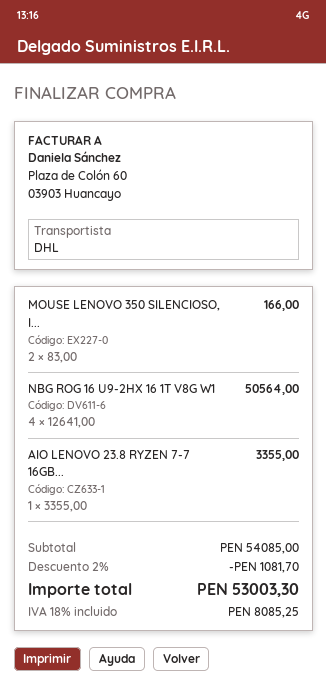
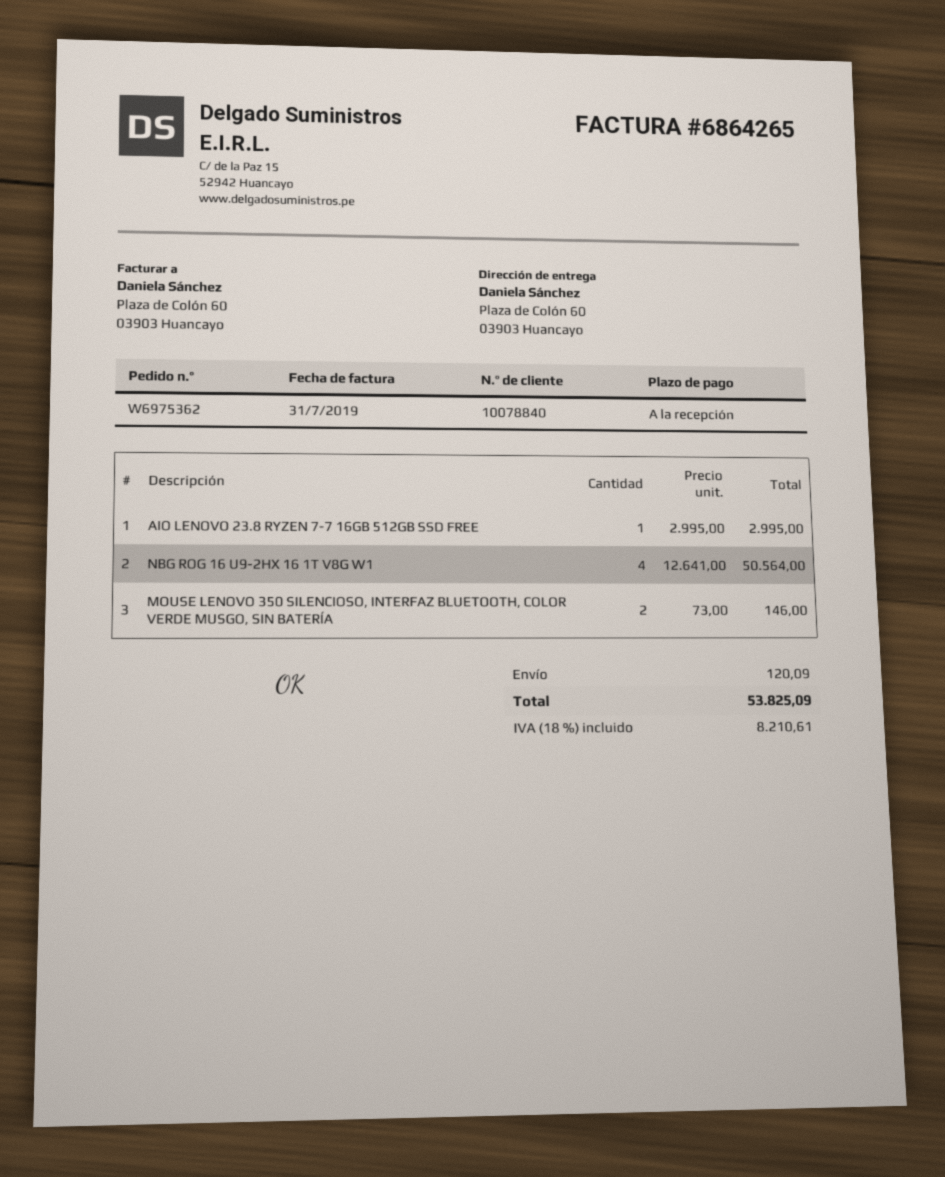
MOUSE LENOVO 350 SILENCIOSO, I...: 2 x 83.00 = 166.00 -> 2 x 73.00 = 146.00
AIO LENOVO 23.8 RYZEN 7-7 16GB...: 1 x 3355.00 = 3355.00 -> 1 x 2995.00 = 2995.00
discount: 2% = 1081.70 -> none
shipping: none -> 120.09
tax: 18% = 8085.25 -> 18% = 8210.61
total: 53003.30 -> 53825.09

